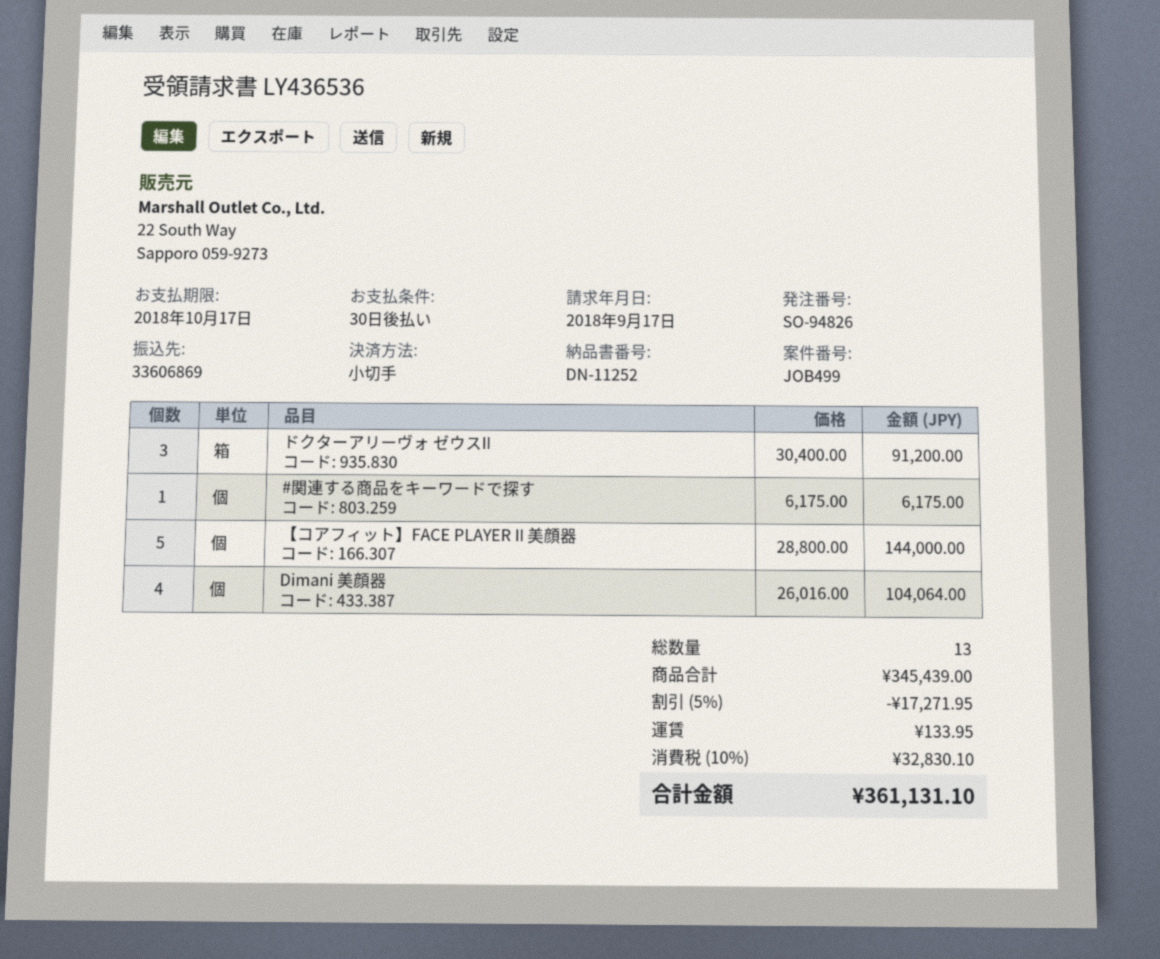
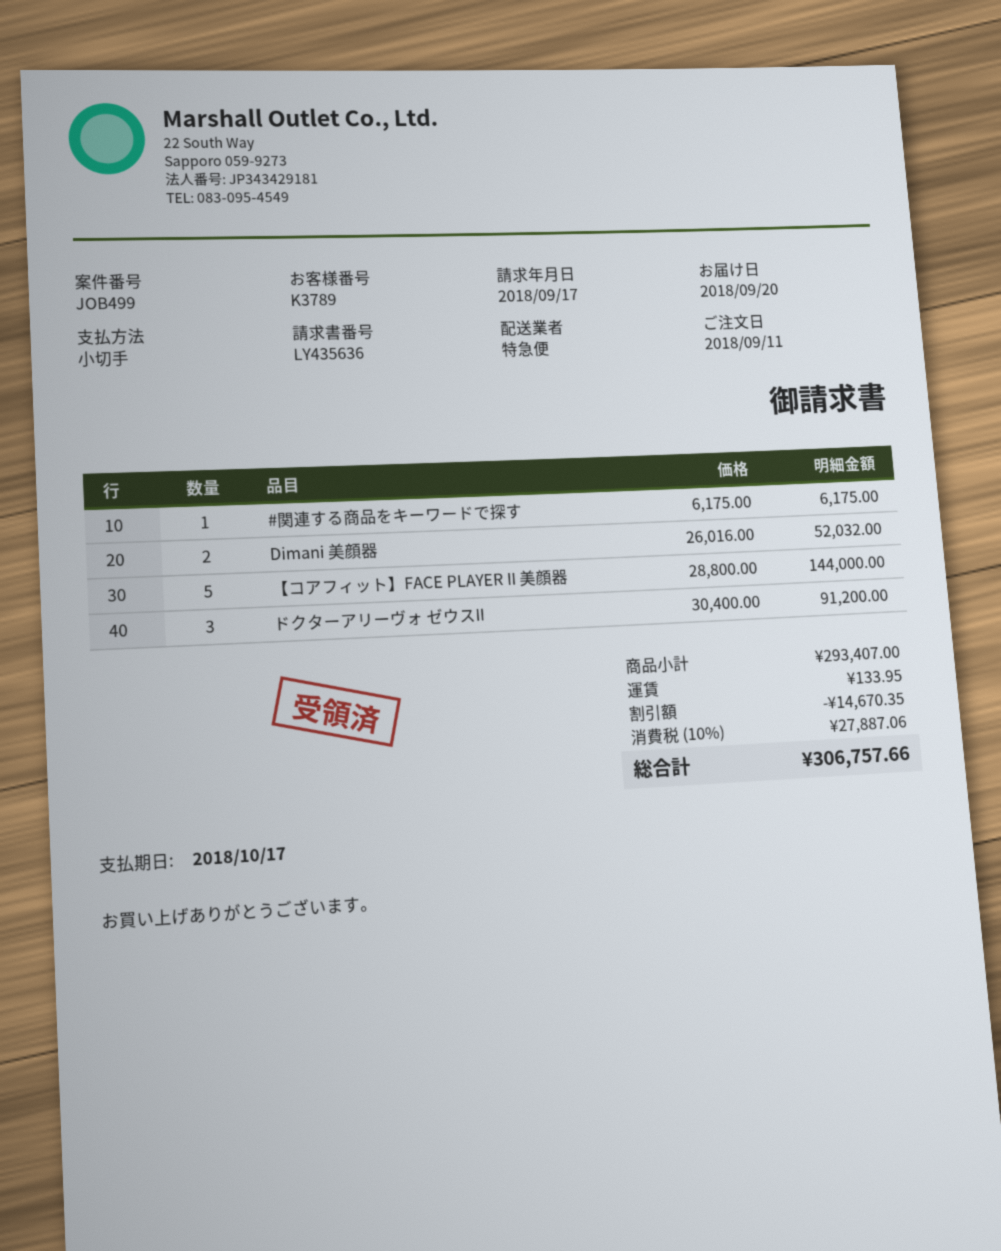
invoice number: LY436536 -> LY435636
Dimani 美顔器: 4 x 26016.00 = 104064.00 -> 2 x 26016.00 = 52032.00
subtotal: 345439.00 -> 293407.00
discount: 17271.95 -> 14670.35
tax: 10% = 32830.10 -> 10% = 27887.06
total: 361131.10 -> 306757.66

